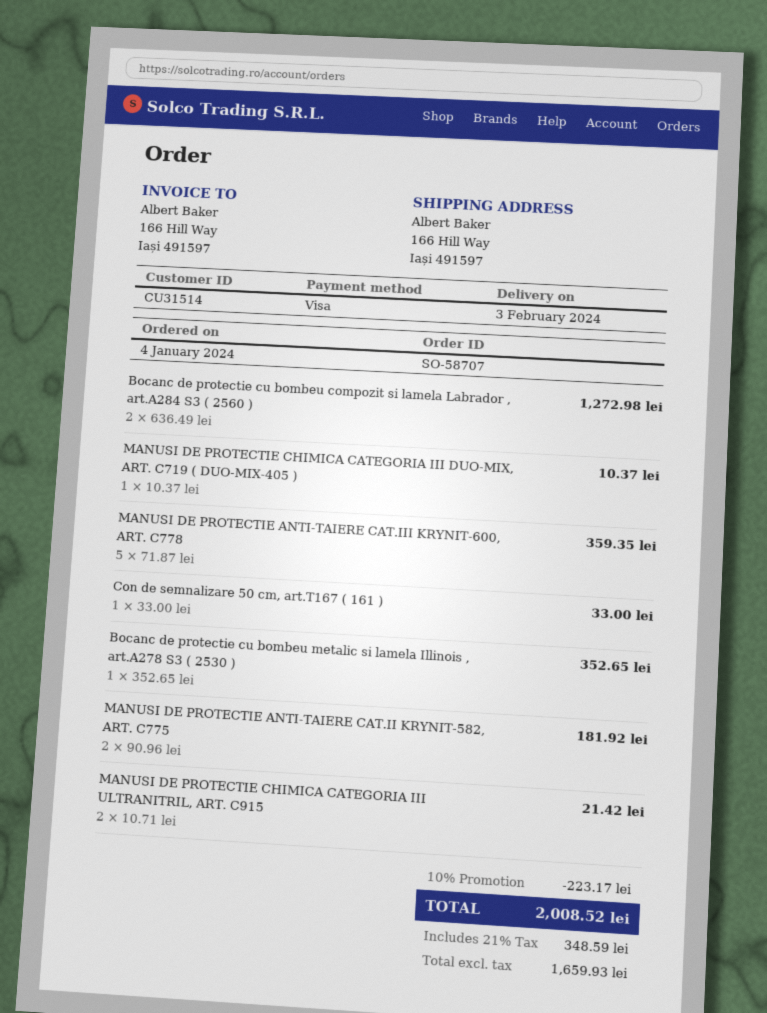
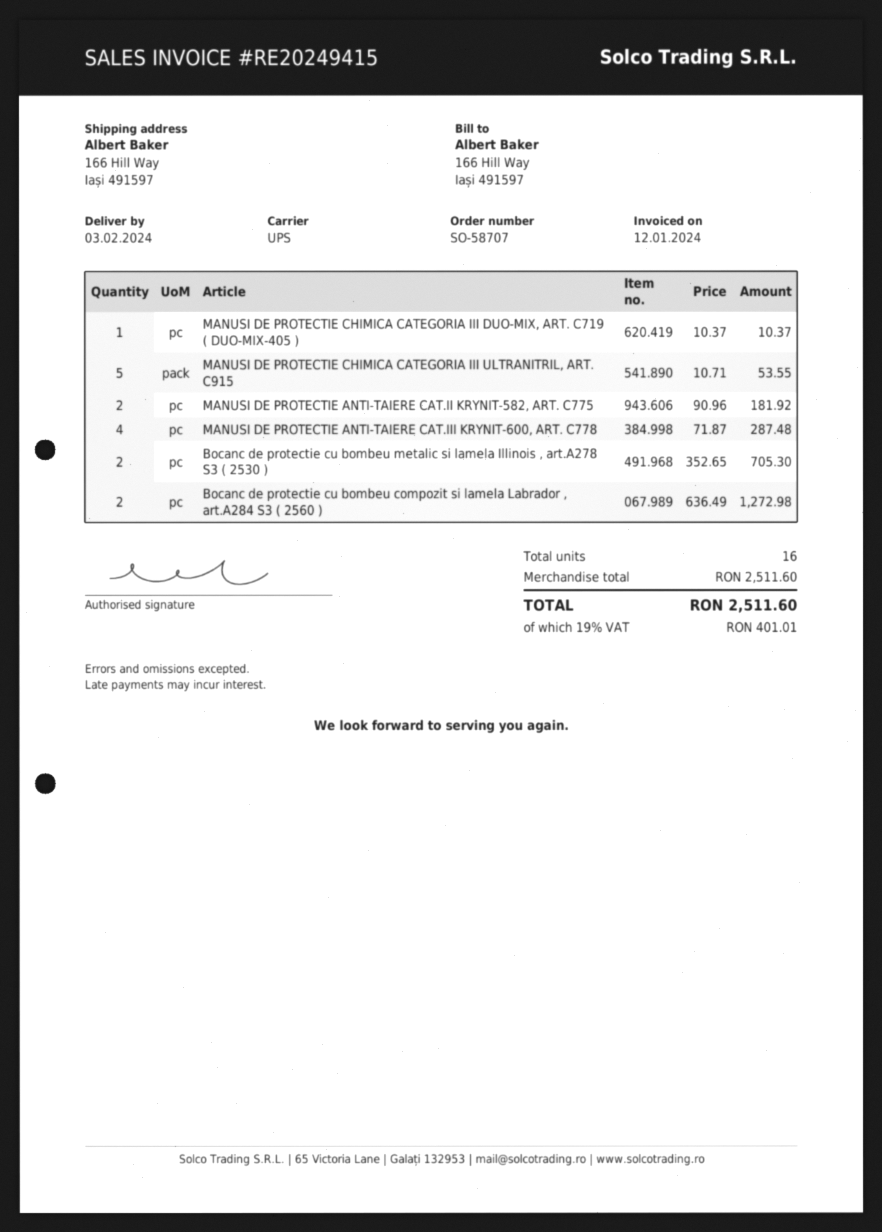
MANUSI DE PROTECTIE ANTI-TAIERE CAT.III KRYNIT-600, ART. C778: 5 x 71.87 = 359.35 -> 4 x 71.87 = 287.48
Con de semnalizare 50 cm, art.T167 ( 161 ): 1 x 33.00 = 33.00 -> none
Bocanc de protectie cu bombeu metalic si lamela Illinois , art.A278 S3 ( 2530 ): 1 x 352.65 = 352.65 -> 2 x 352.65 = 705.30
MANUSI DE PROTECTIE CHIMICA CATEGORIA III ULTRANITRIL, ART. C915: 2 x 10.71 = 21.42 -> 5 x 10.71 = 53.55
discount: 10% = 223.17 -> none
tax: 21% = 348.59 -> 19% = 401.01
total: 2008.52 -> 2511.60

